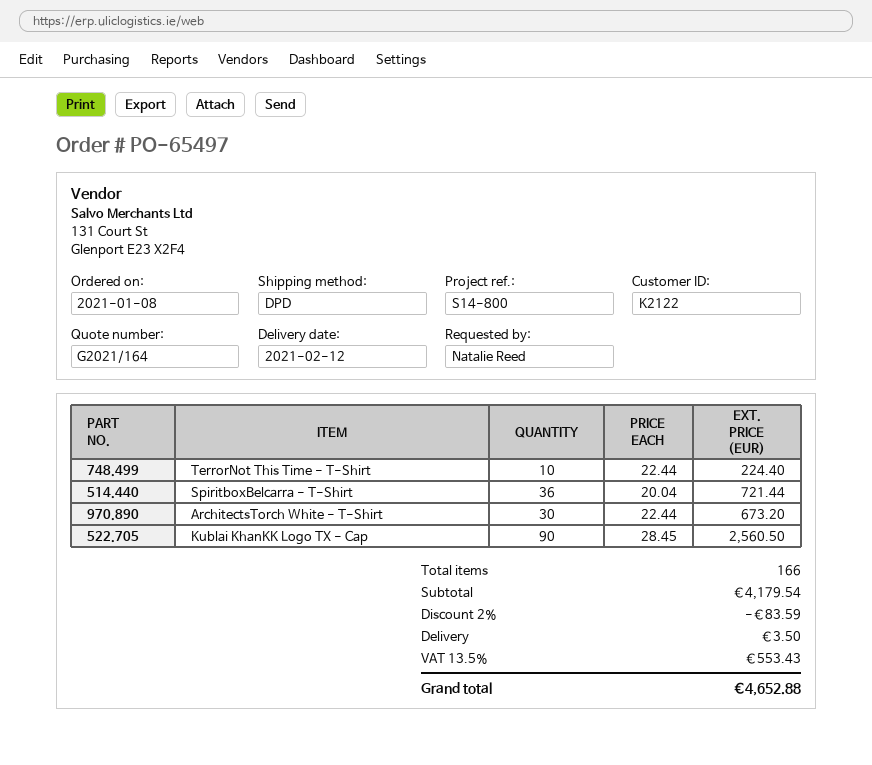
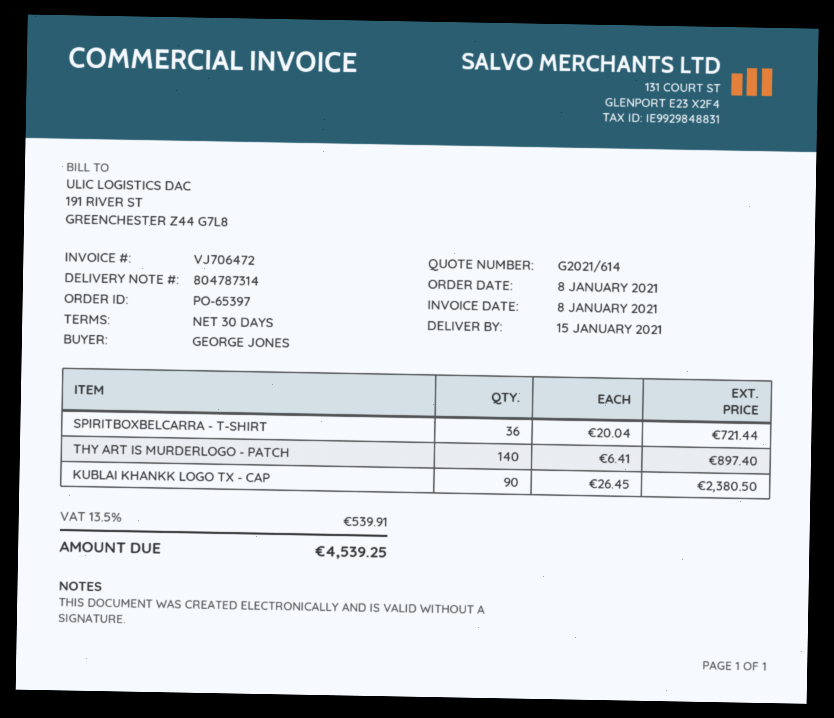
quote number: G2021/164 -> G2021/614
order number: PO-65497 -> PO-65397
delivery date: 2021-02-12 -> 2021-01-15
ordered by: Natalie Reed -> GEORGE JONES
TerrorNot This Time - T-Shirt: 10 x 22.44 = 224.40 -> none
ArchitectsTorch White - T-Shirt: 30 x 22.44 = 673.20 -> none
Kublai KhanKK Logo TX - Cap: 90 x 28.45 = 2560.50 -> 90 x 26.45 = 2380.50
THY ART IS MURDERLOGO - PATCH: none -> 140 x 6.41 = 897.40
discount: 2% = 83.59 -> none
shipping: 3.50 -> none
tax: 13.5% = 553.43 -> 13.5% = 539.91
total: 4652.88 -> 4539.25

